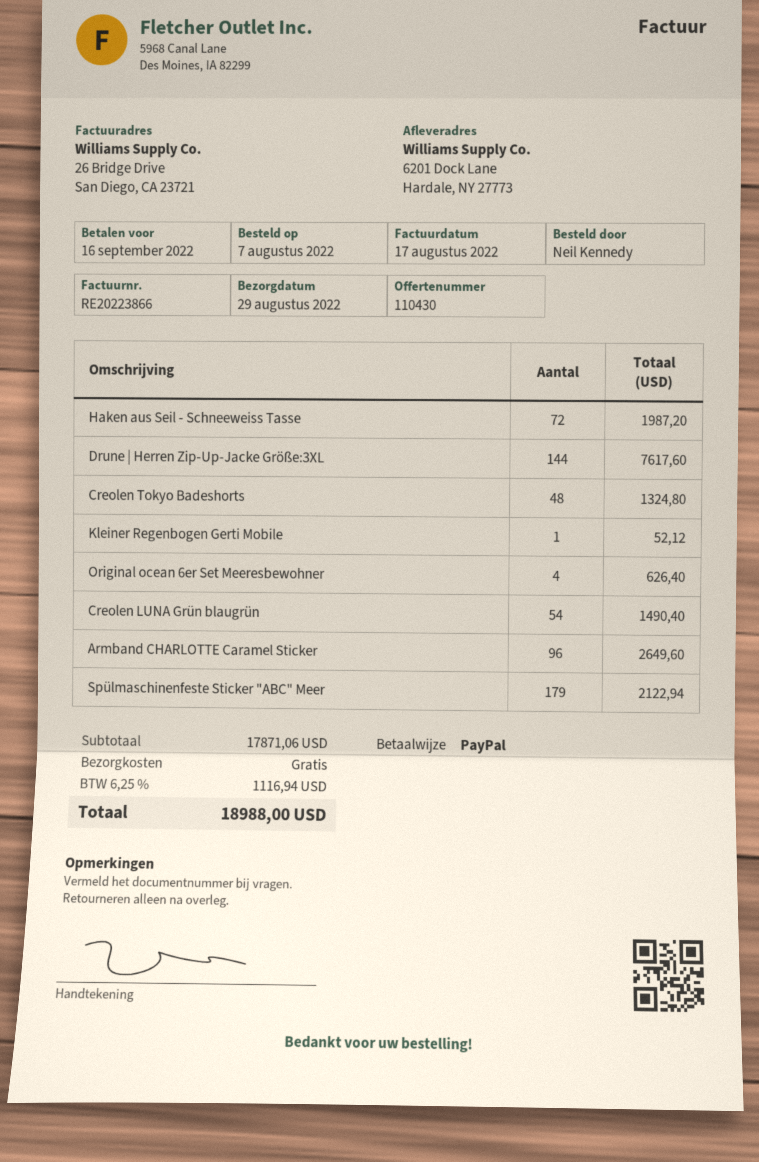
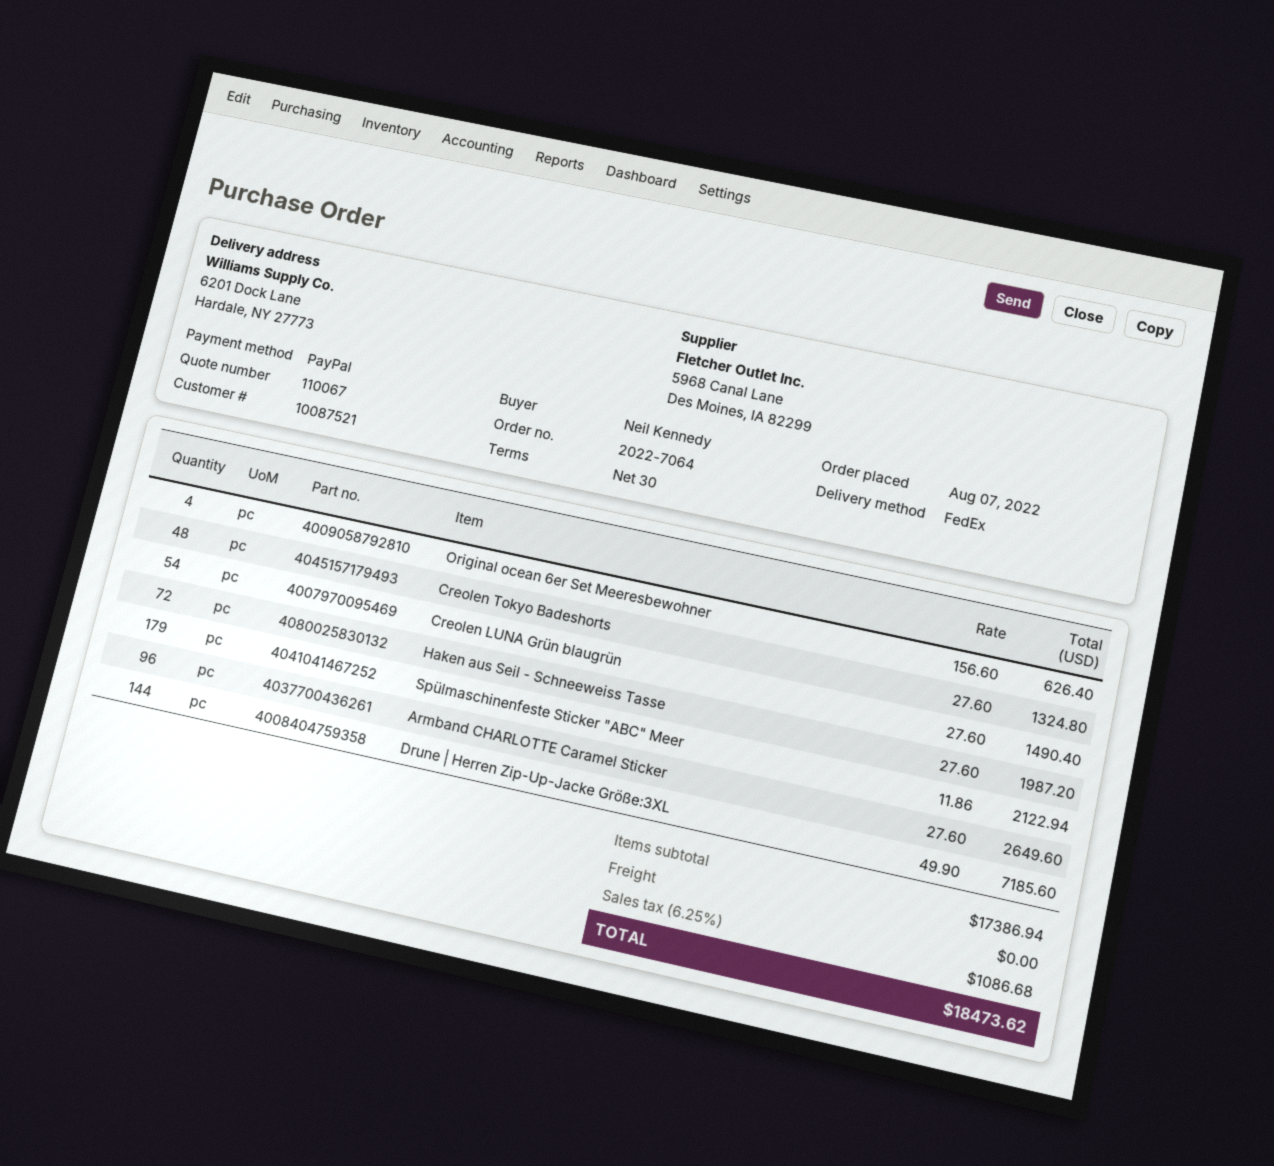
quote number: 110430 -> 110067
Drune | Herren Zip-Up-Jacke Größe:3XL: 144 for 7617.60 -> 144 for 7185.60
Kleiner Regenbogen Gerti Mobile: 1 for 52.12 -> none
subtotal: 17871.06 -> 17386.94
tax: 6.25% = 1116.94 -> 6.25% = 1086.68
total: 18988.00 -> 18473.62

